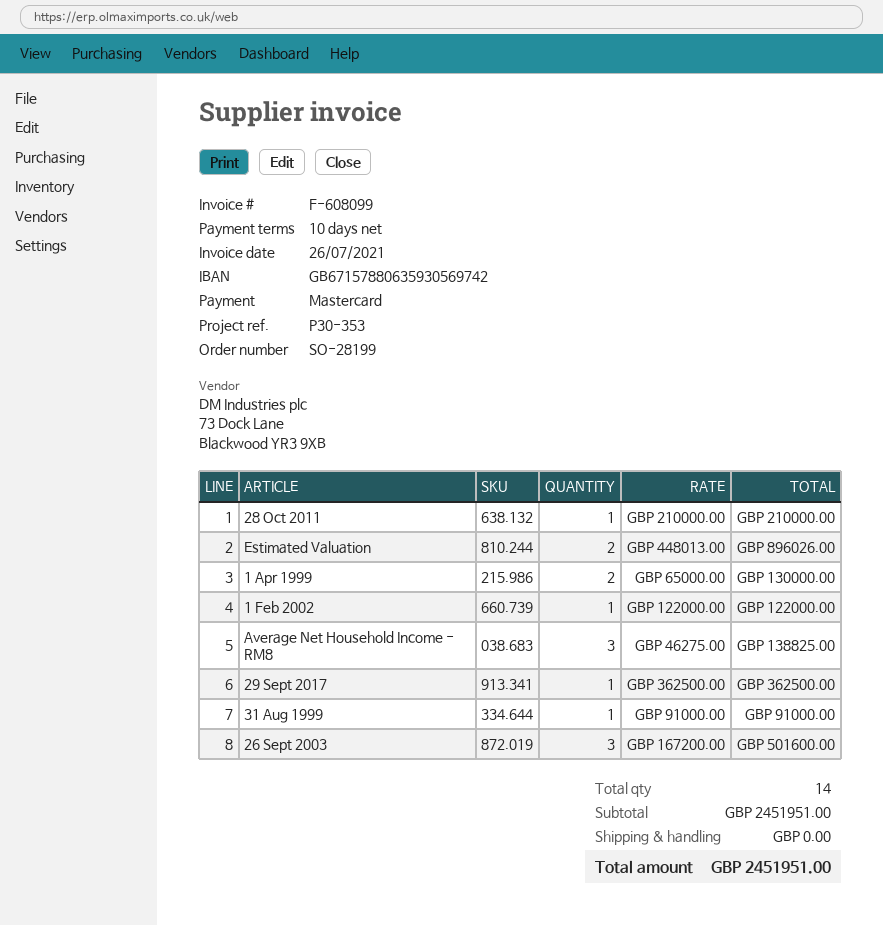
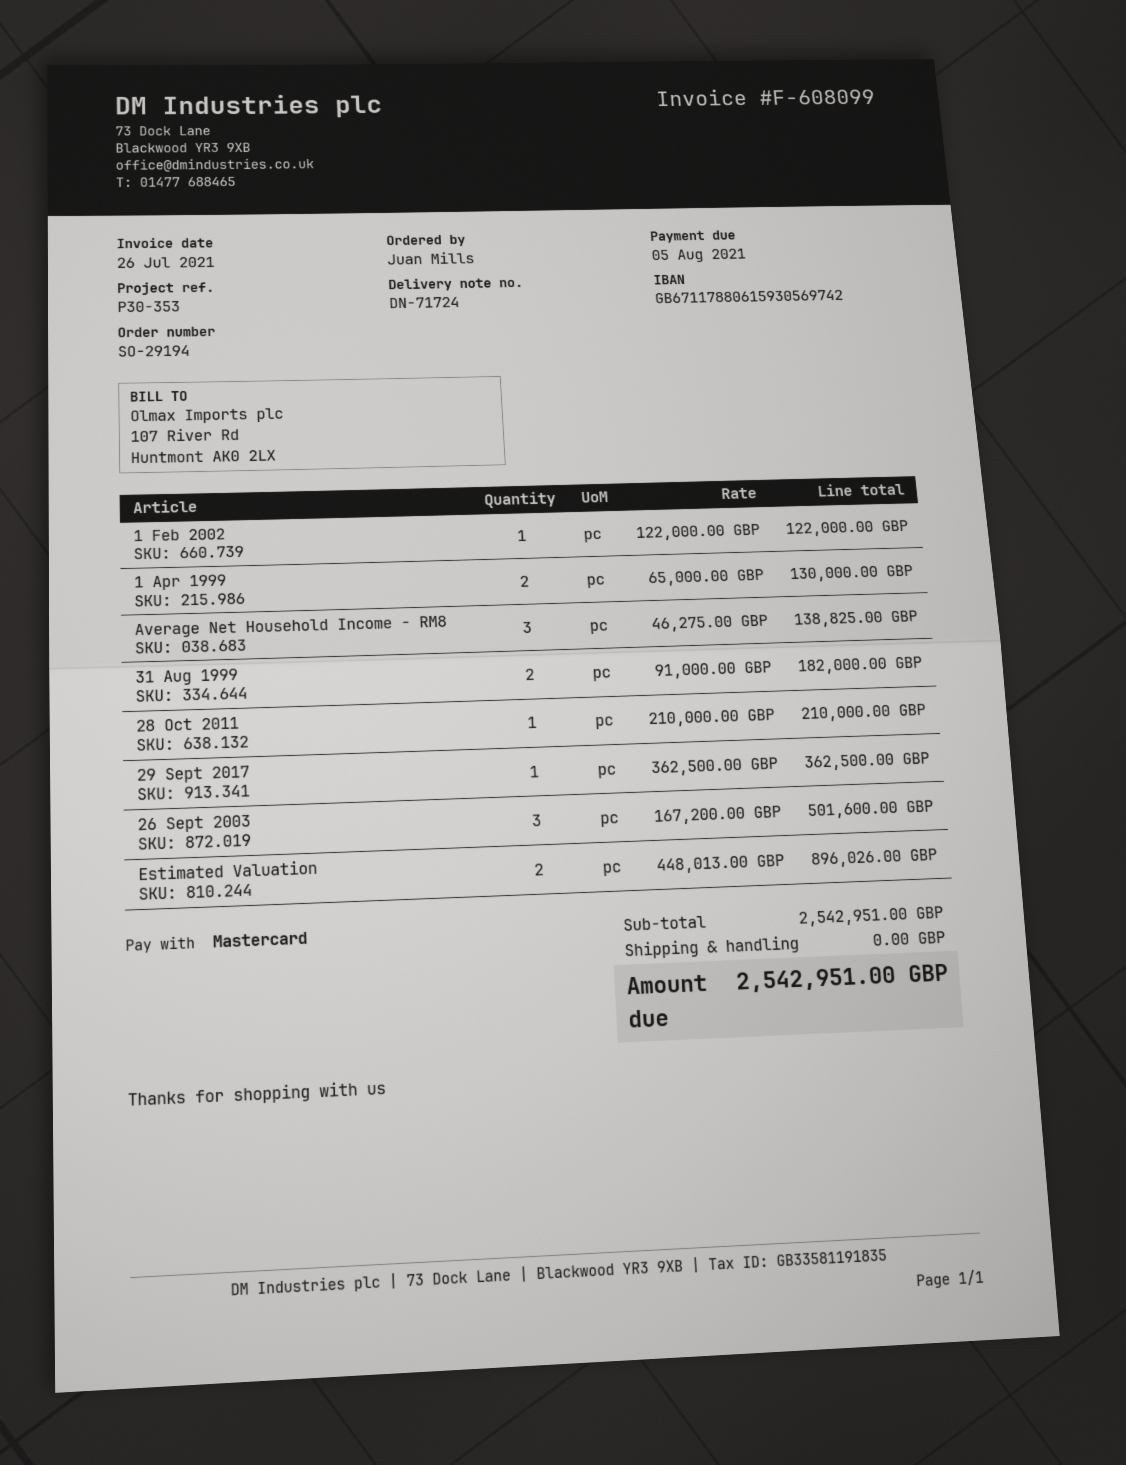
order number: SO-28199 -> SO-29194
bank account: GB67157880635930569742 -> GB67117880615930569742
31 Aug 1999: 1 x 91000.00 = 91000.00 -> 2 x 91000.00 = 182000.00
subtotal: 2451951.00 -> 2542951.00
total: 2451951.00 -> 2542951.00

